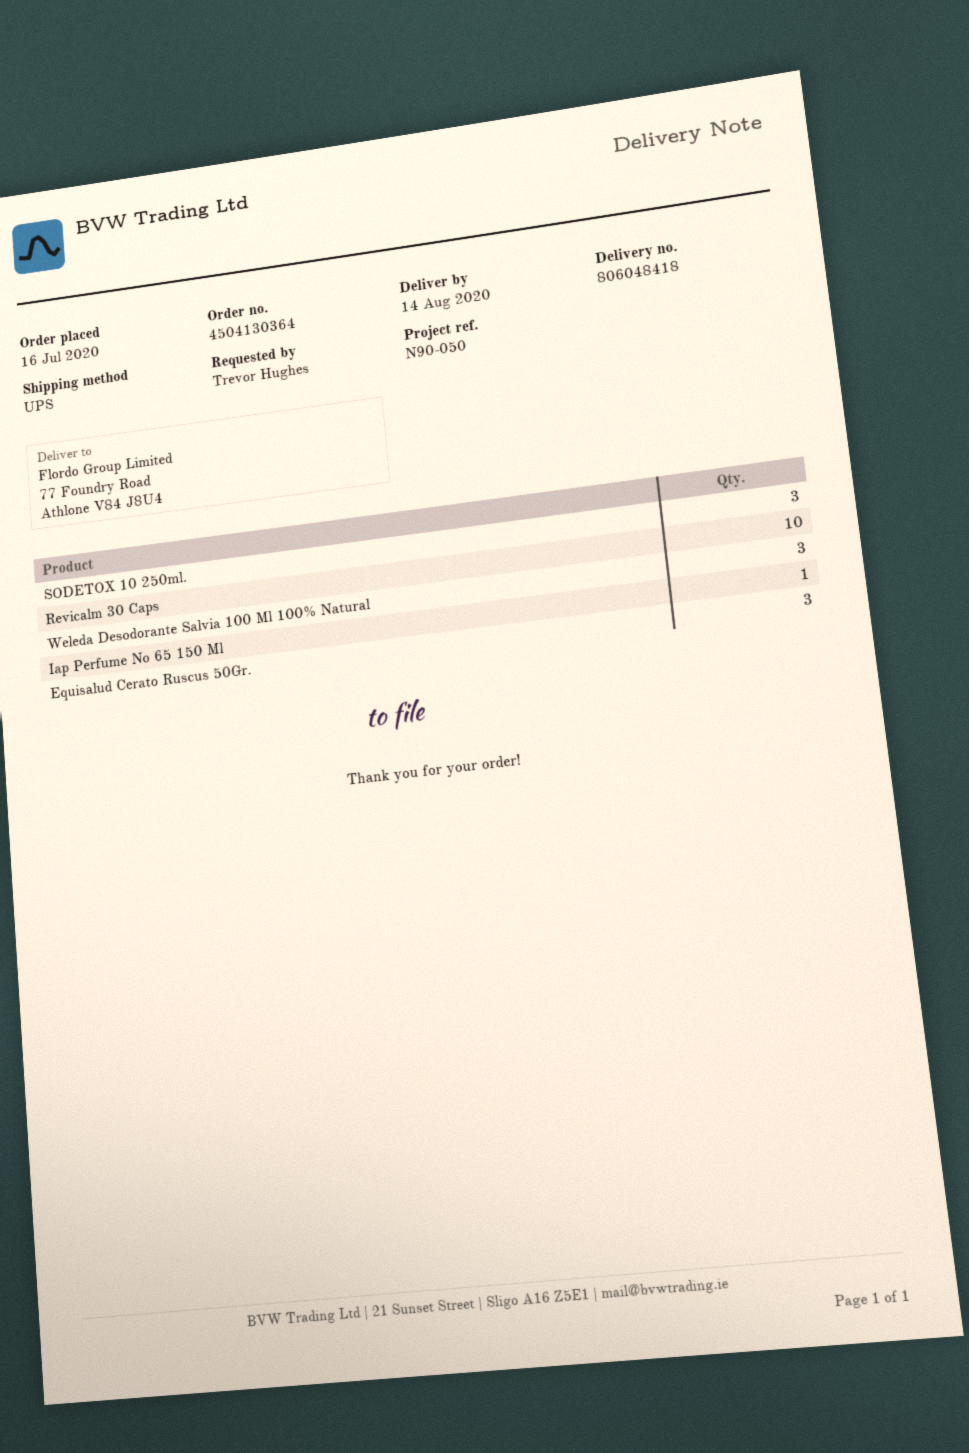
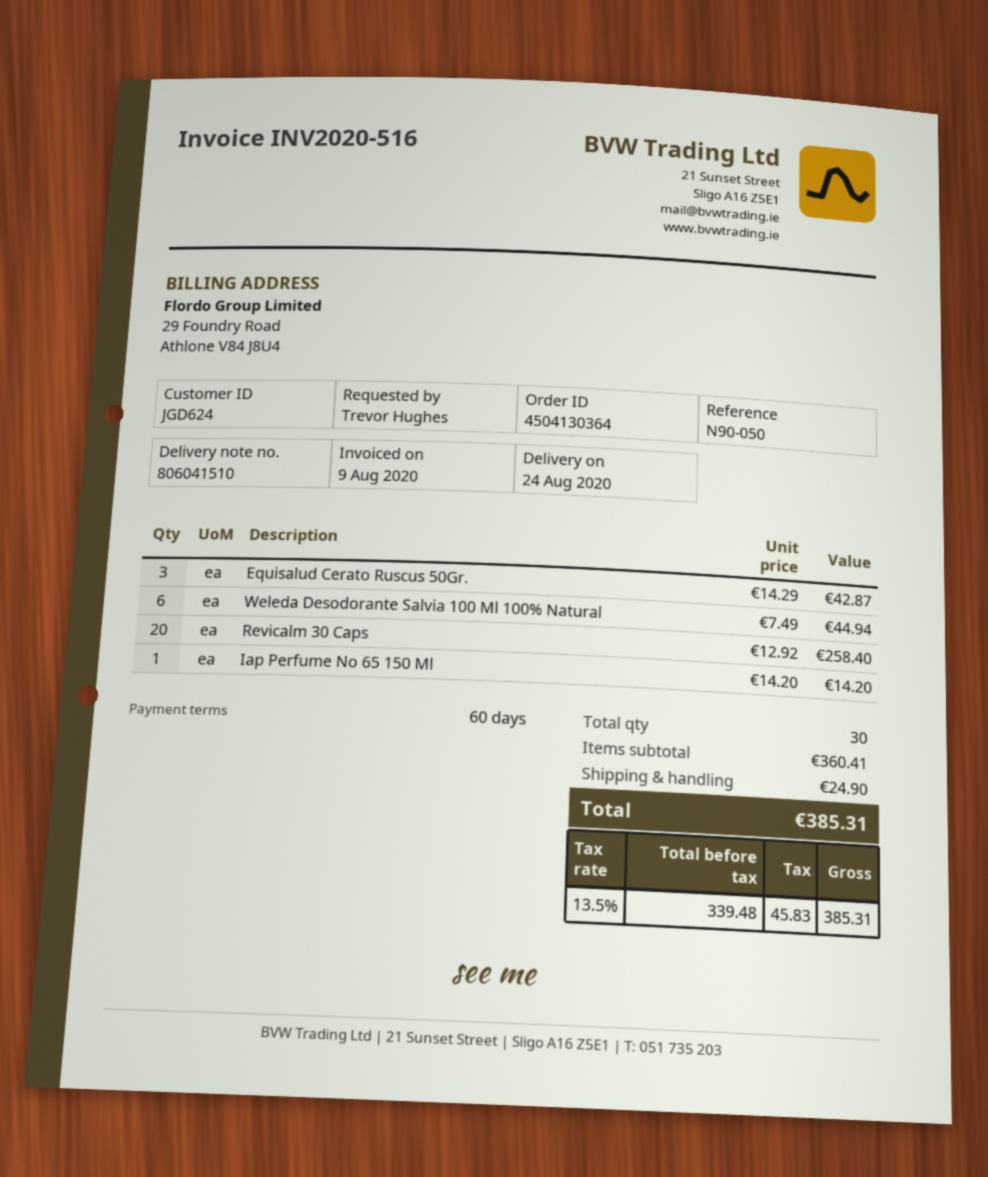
delivery note number: 806048418 -> 806041510
delivery date: 2020-08-14 -> 2020-08-24
SODETOX 10 250ml.: 3 -> none
Revicalm 30 Caps: 10 -> 20
Weleda Desodorante Salvia 100 Ml 100% Natural: 3 -> 6

